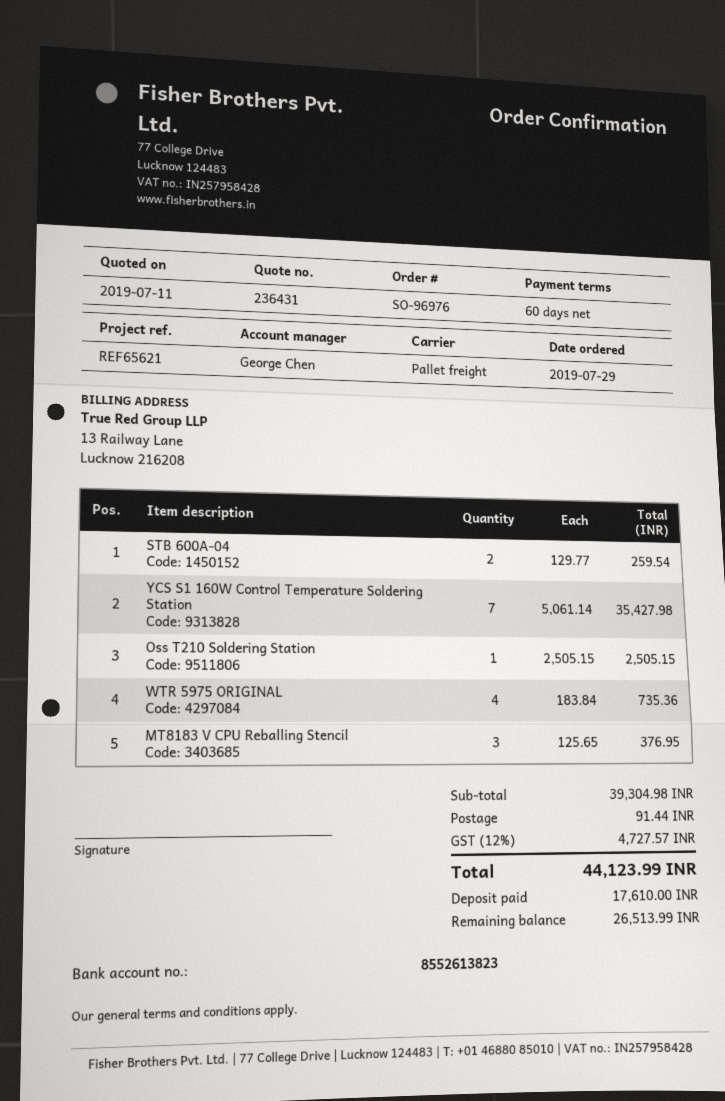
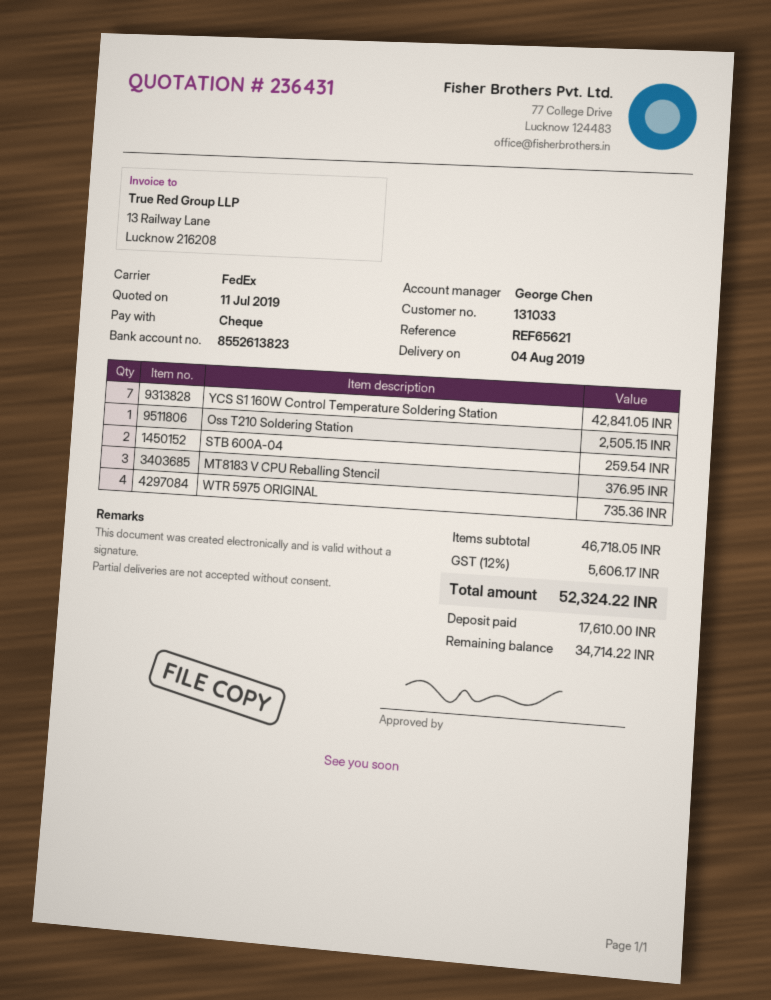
shipping method: pallet freight -> FedEx
YCS S1 160W Control Temperature Soldering Station: 7 for 35427.98 -> 7 for 42841.05
subtotal: 39304.98 -> 46718.05
shipping: 91.44 -> none
tax: 12% = 4727.57 -> 12% = 5606.17
total: 44123.99 -> 52324.22
balance: 26513.99 -> 34714.22

